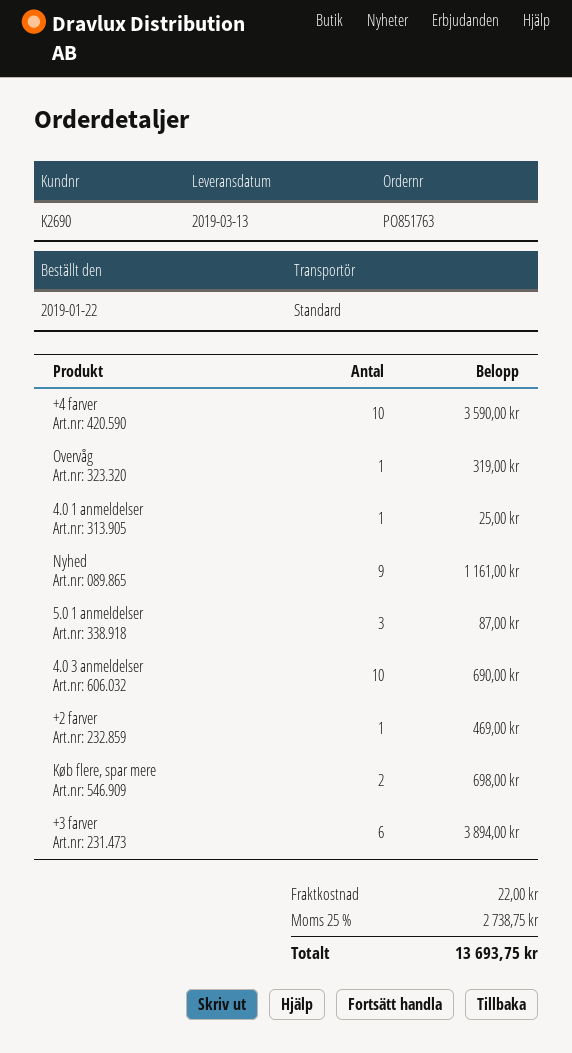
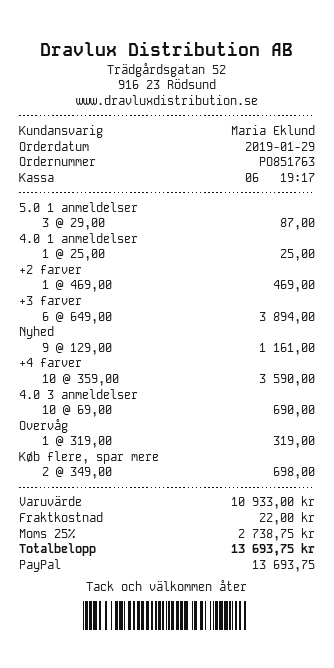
order date: 2019-01-22 -> 2019-01-29

